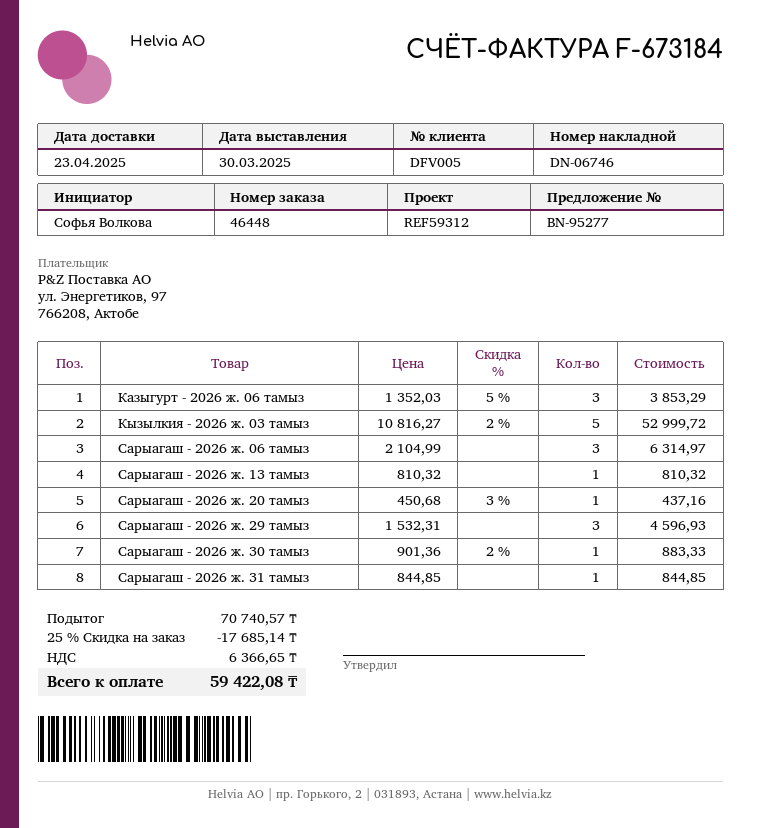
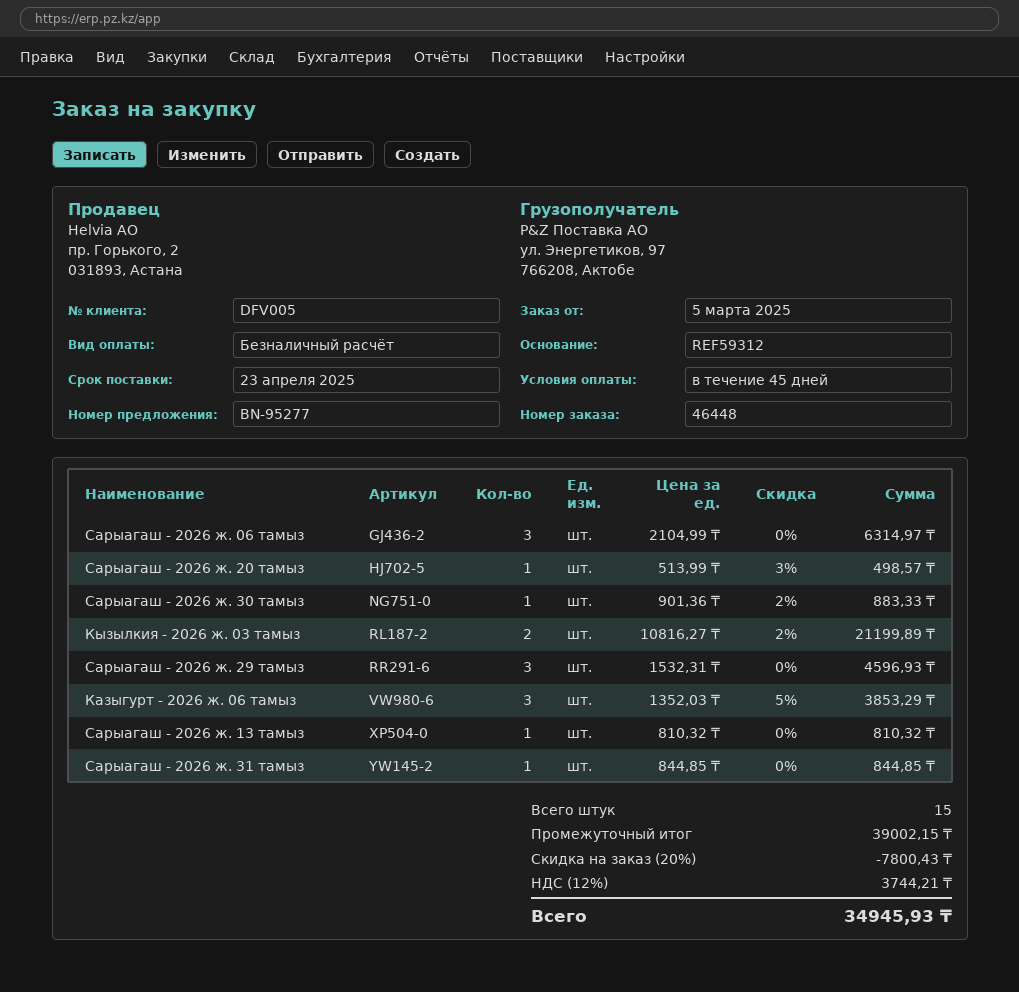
Кызылкия - 2026 ж. 03 тамыз: 5 x 10816.27 - 2% = 52999.72 -> 2 x 10816.27 - 2% = 21199.89
Сарыагаш - 2026 ж. 20 тамыз: 1 x 450.68 - 3% = 437.16 -> 1 x 513.99 - 3% = 498.57
subtotal: 70740.57 -> 39002.15
discount: 25% = 17685.14 -> 20% = 7800.43
tax: 6366.65 -> 3744.21
total: 59422.08 -> 34945.93

